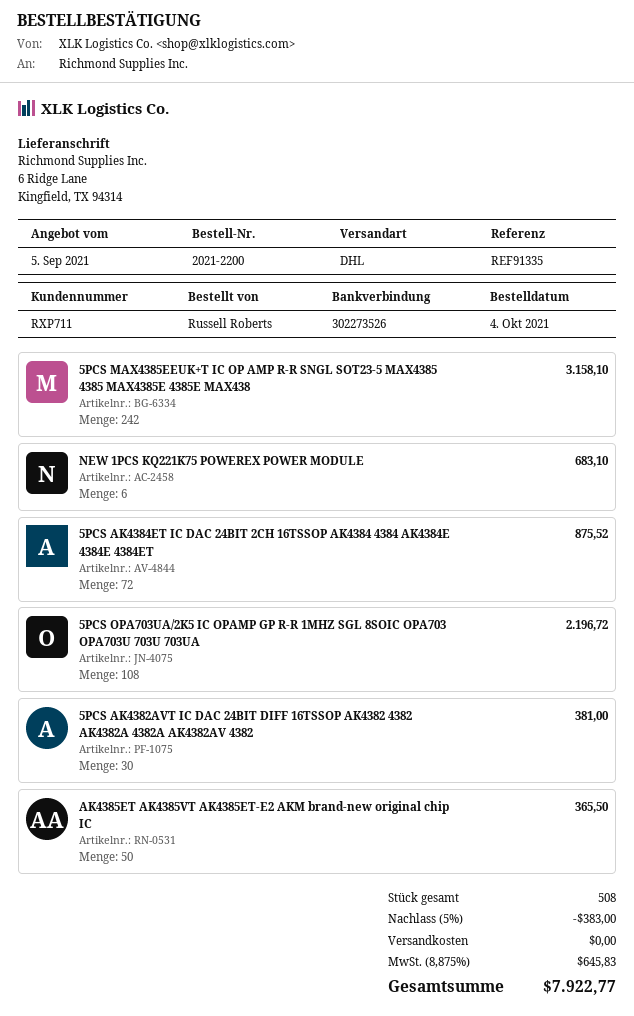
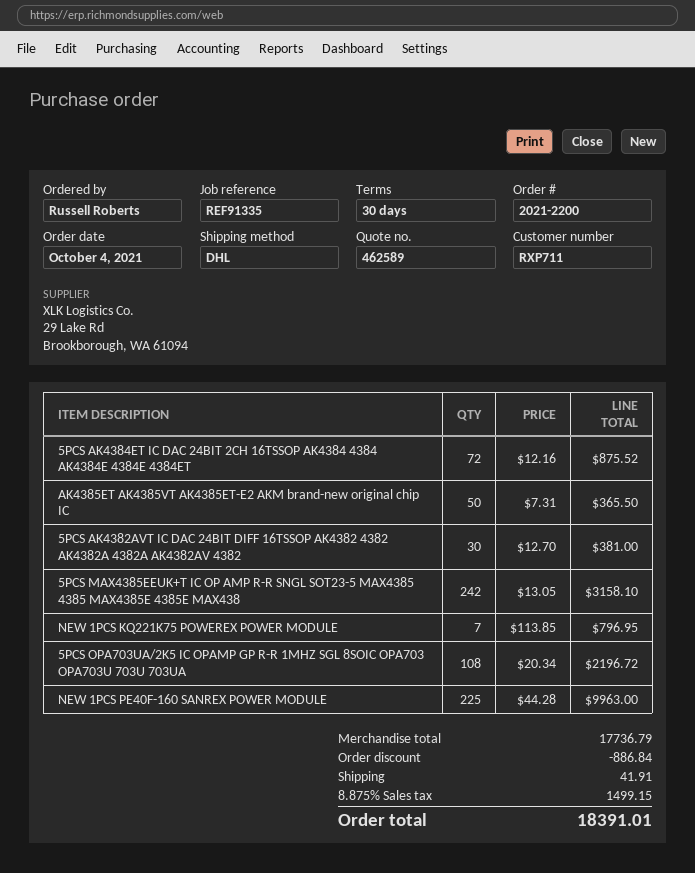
NEW 1PCS KQ221K75 POWEREX POWER MODULE: 6 for 683.10 -> 7 for 796.95
NEW 1PCS PE40F-160 SANREX POWER MODULE: none -> 225 for 9963.00
discount: 383.00 -> 886.84
shipping: 0.00 -> 41.91
tax: 8.875% = 645.83 -> 8.875% = 1499.15
total: 7922.77 -> 18391.01

